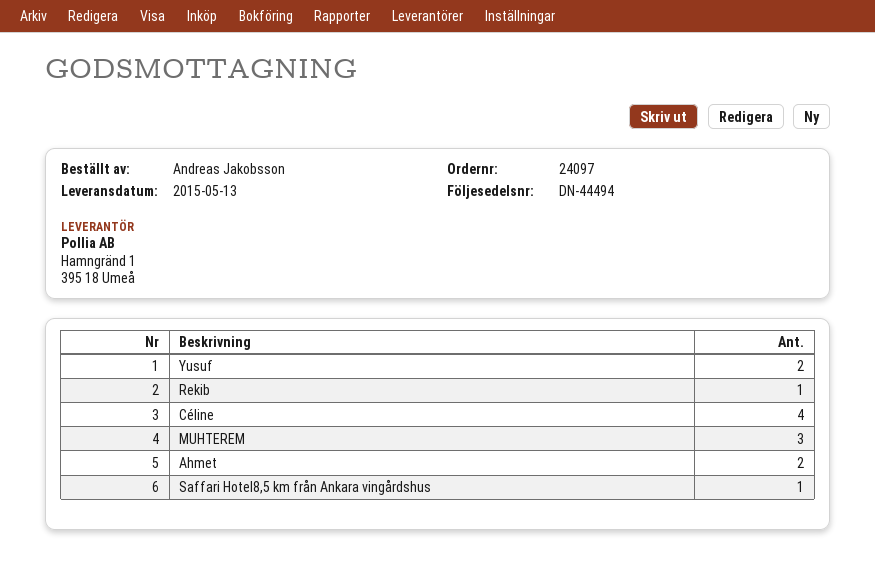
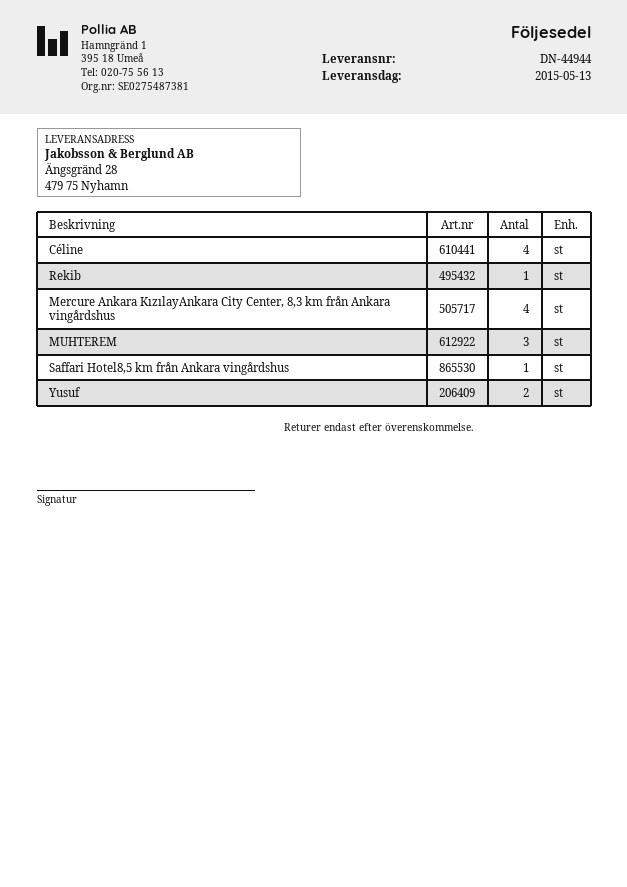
delivery note number: DN-44494 -> DN-44944
Ahmet: 2 -> none
Mercure Ankara KızılayAnkara City Center, 8,3 km från Ankara vingårdshus: none -> 4

